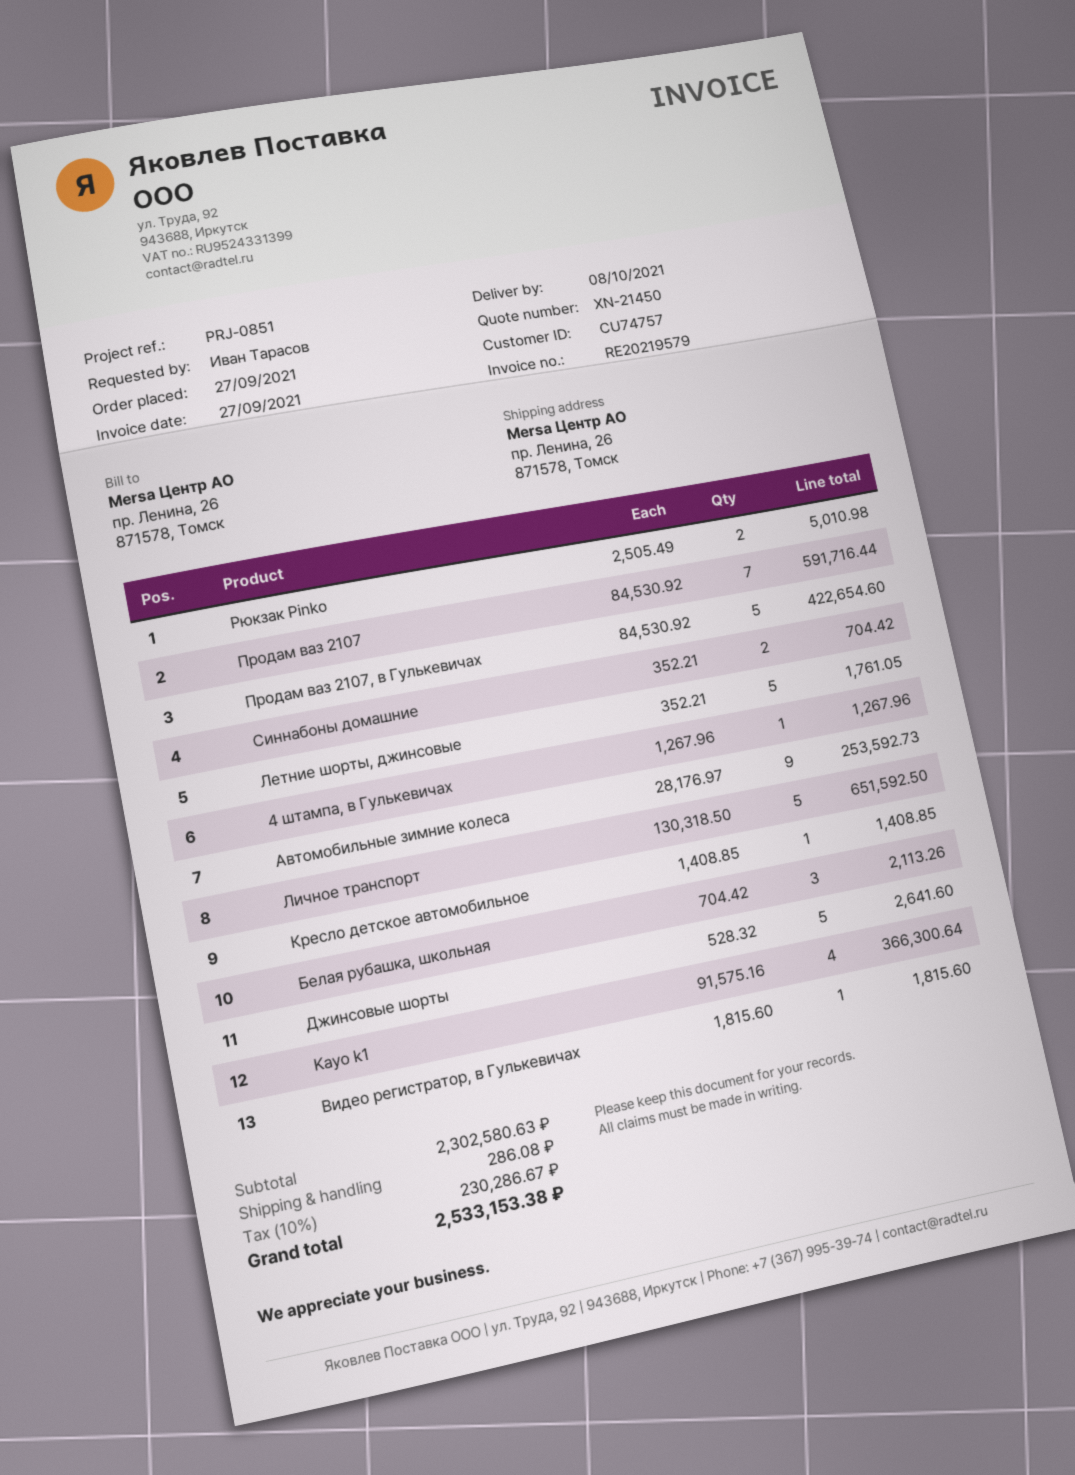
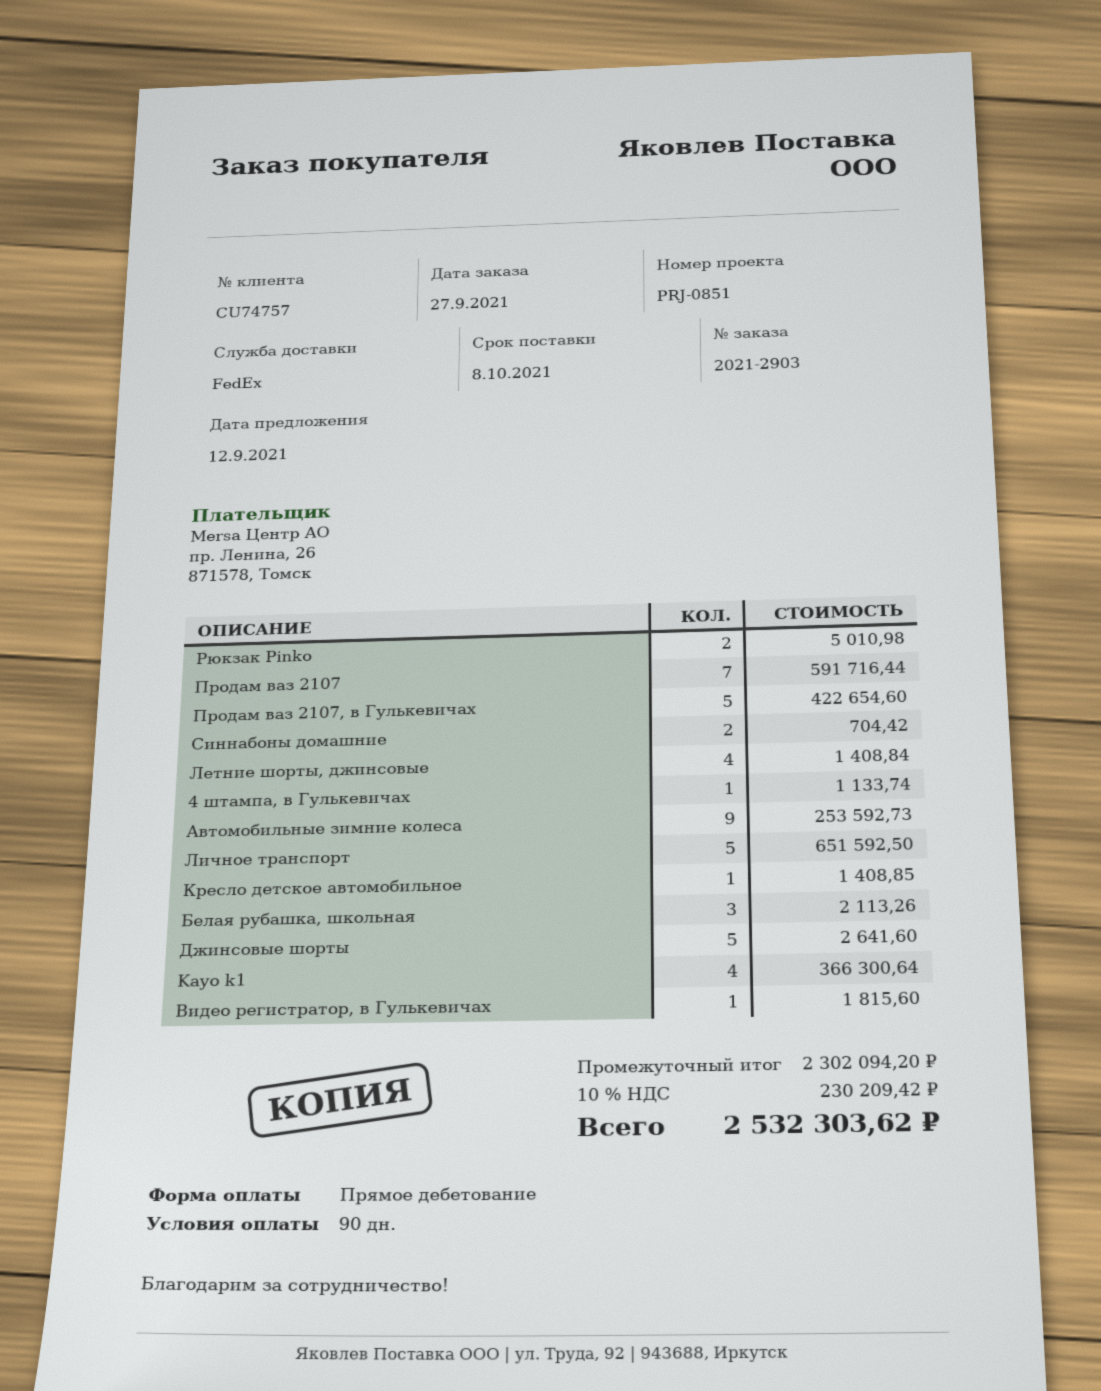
Летние шорты, джинсовые: 5 for 1761.05 -> 4 for 1408.84
4 штампа, в Гулькевичах: 1 for 1267.96 -> 1 for 1133.74
subtotal: 2302580.63 -> 2302094.20
shipping: 286.08 -> none
tax: 10% = 230286.67 -> 10% = 230209.42
total: 2533153.38 -> 2532303.62

